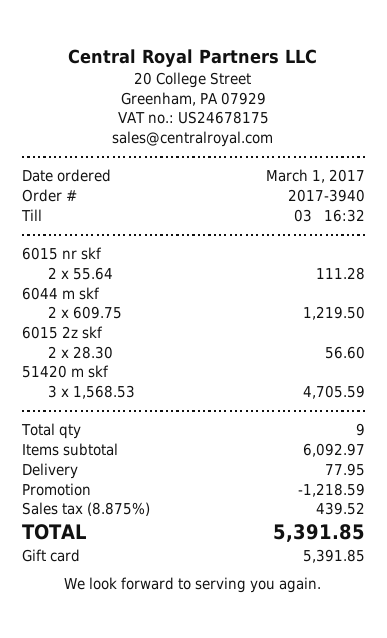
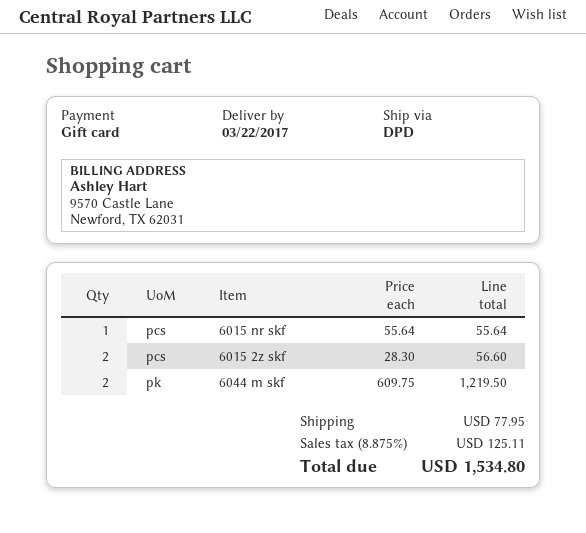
6015 nr skf: 2 x 55.64 = 111.28 -> 1 x 55.64 = 55.64
51420 m skf: 3 x 1568.53 = 4705.59 -> none
discount: 1218.59 -> none
tax: 8.875% = 439.52 -> 8.875% = 125.11
total: 5391.85 -> 1534.80

